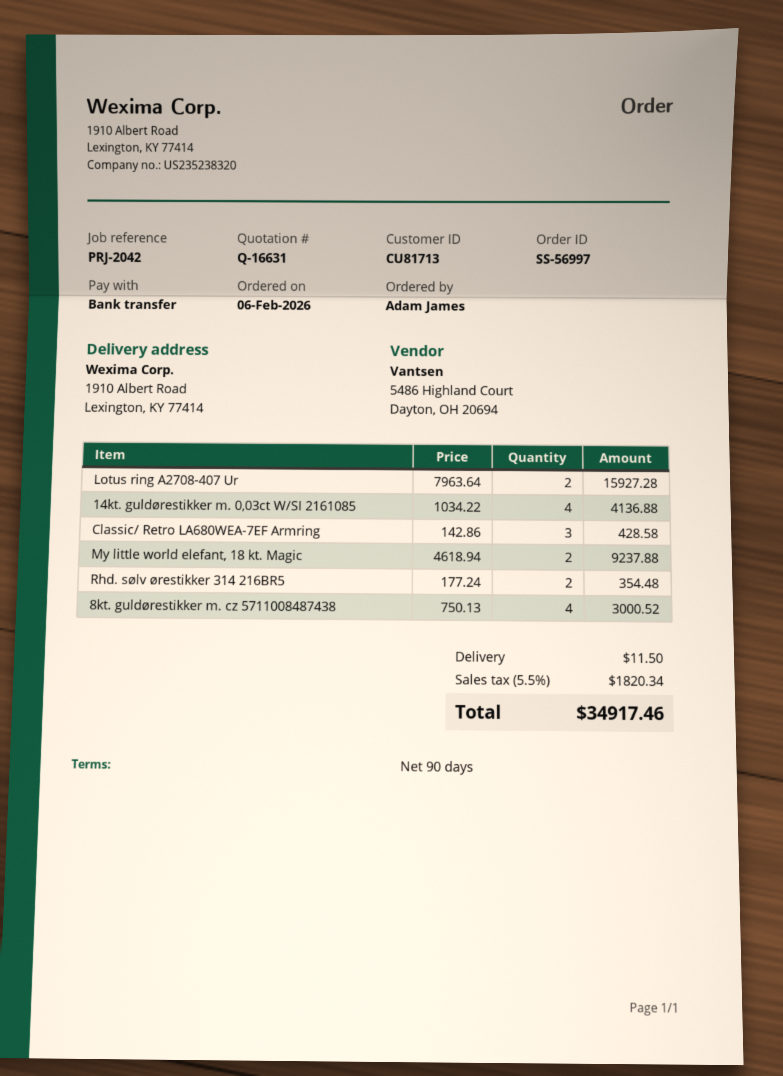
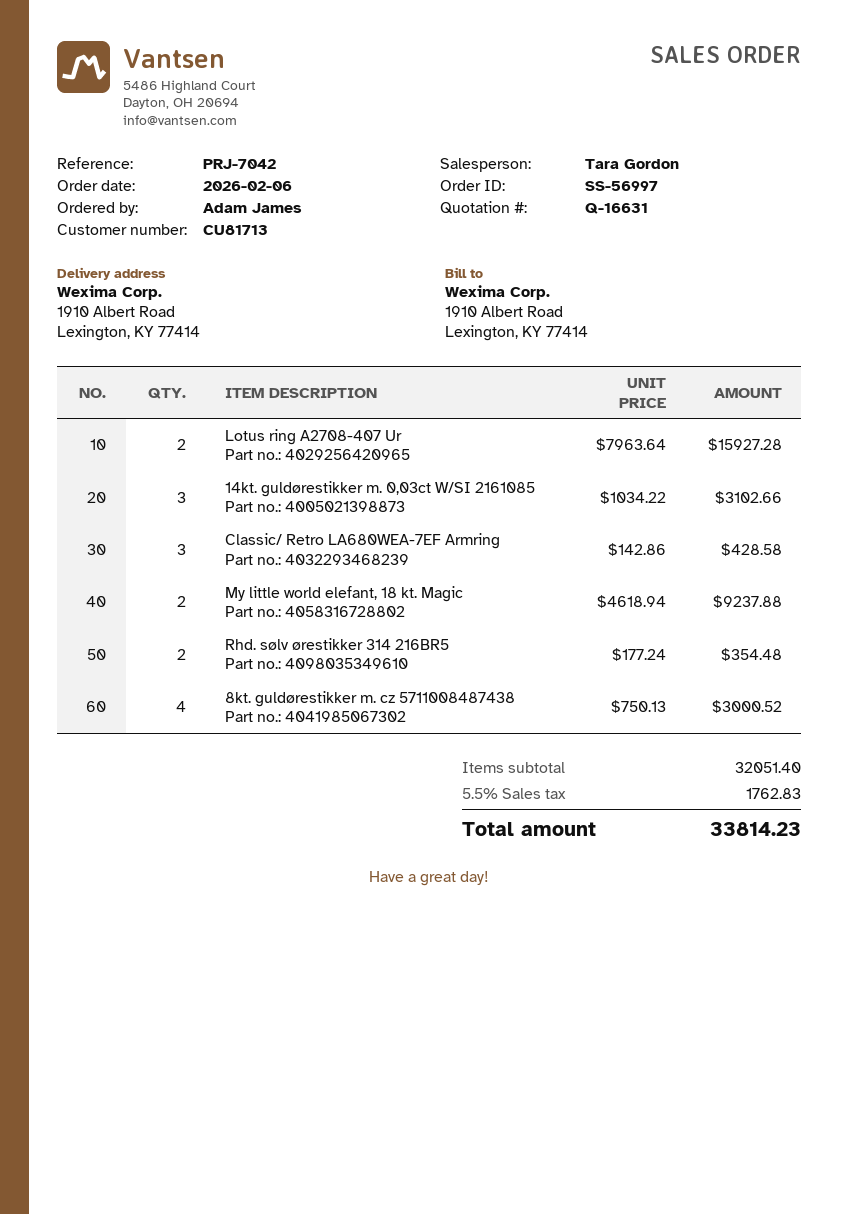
reference: PRJ-2042 -> PRJ-7042
14kt. guldørestikker m. 0,03ct W/SI 2161085: 4 x 1034.22 = 4136.88 -> 3 x 1034.22 = 3102.66
shipping: 11.50 -> none
tax: 5.5% = 1820.34 -> 5.5% = 1762.83
total: 34917.46 -> 33814.23

